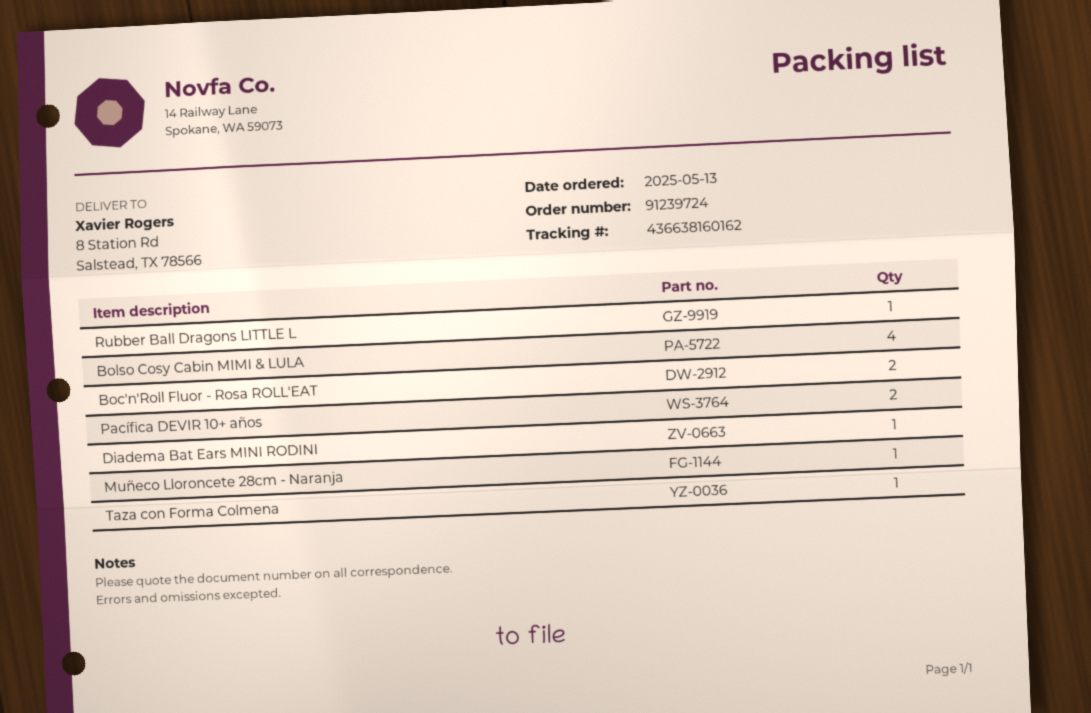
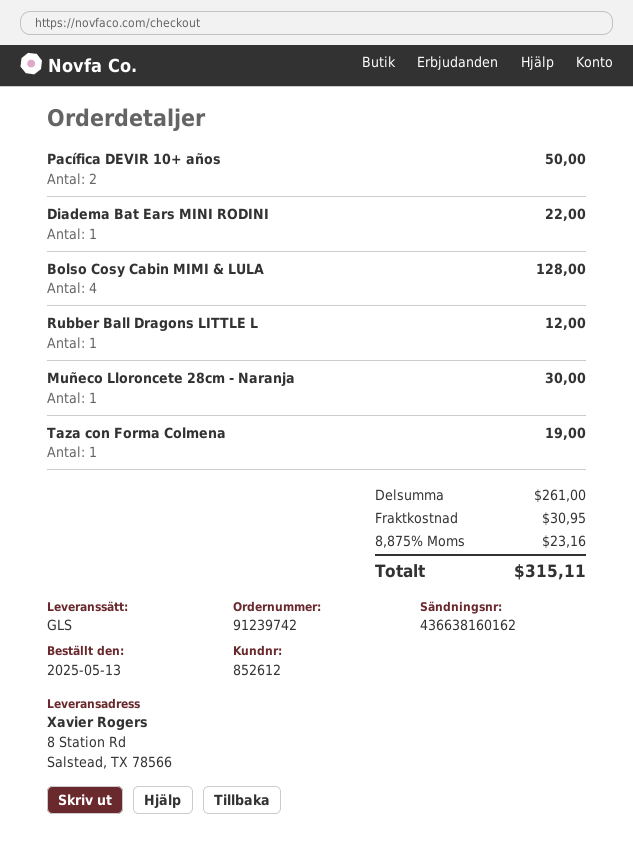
order number: 91239724 -> 91239742
Boc'n'Roll Fluor - Rosa ROLL'EAT: 2 -> none

